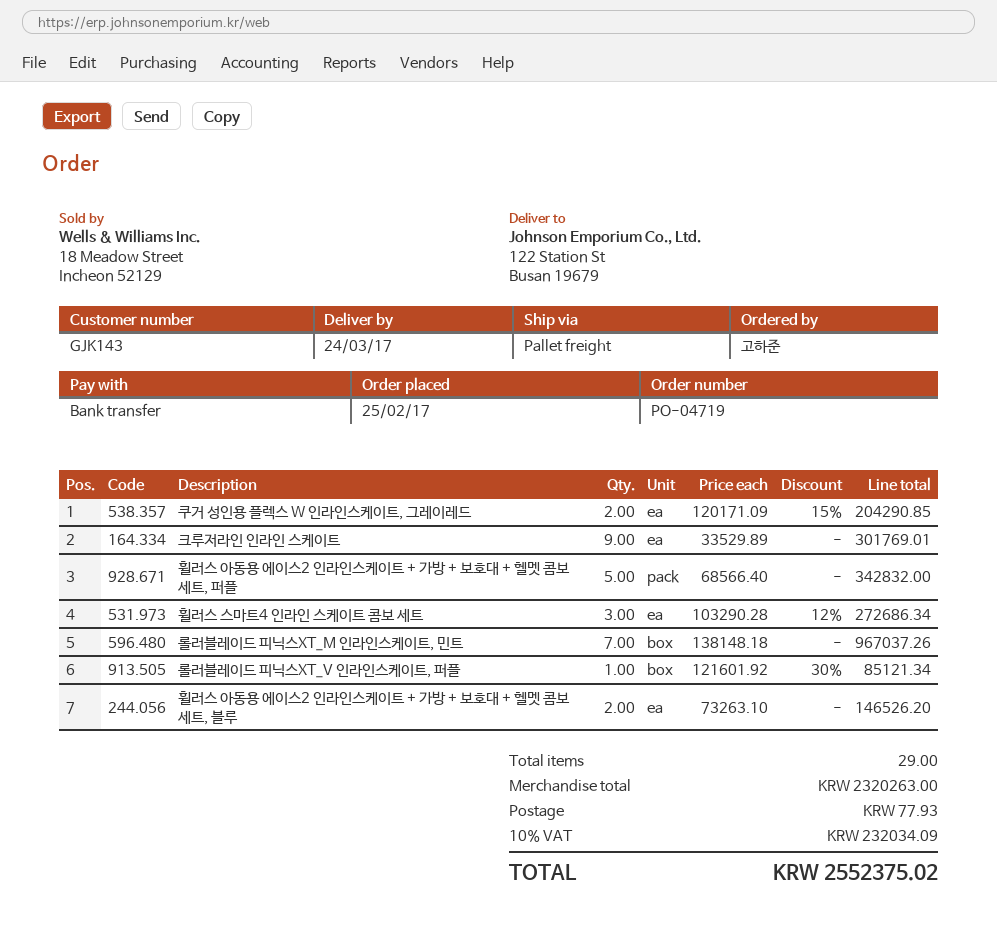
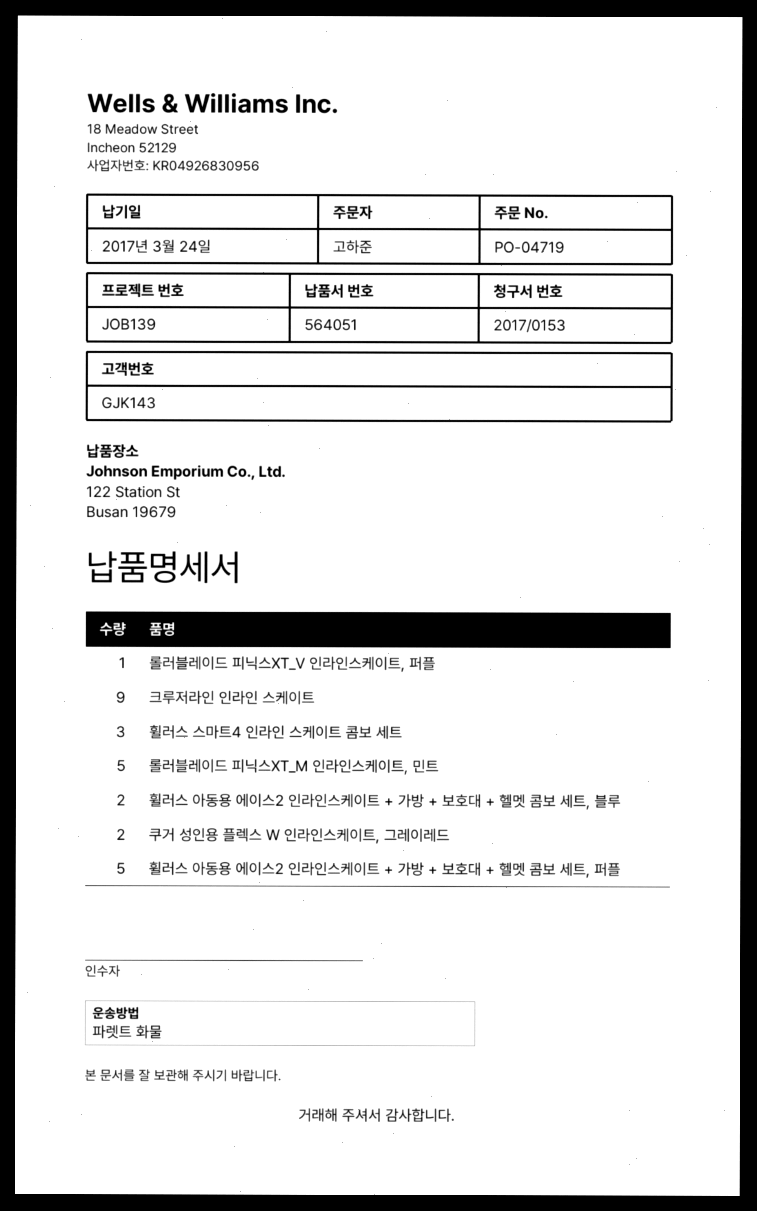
롤러블레이드 피닉스XT_M 인라인스케이트, 민트: 7 -> 5

